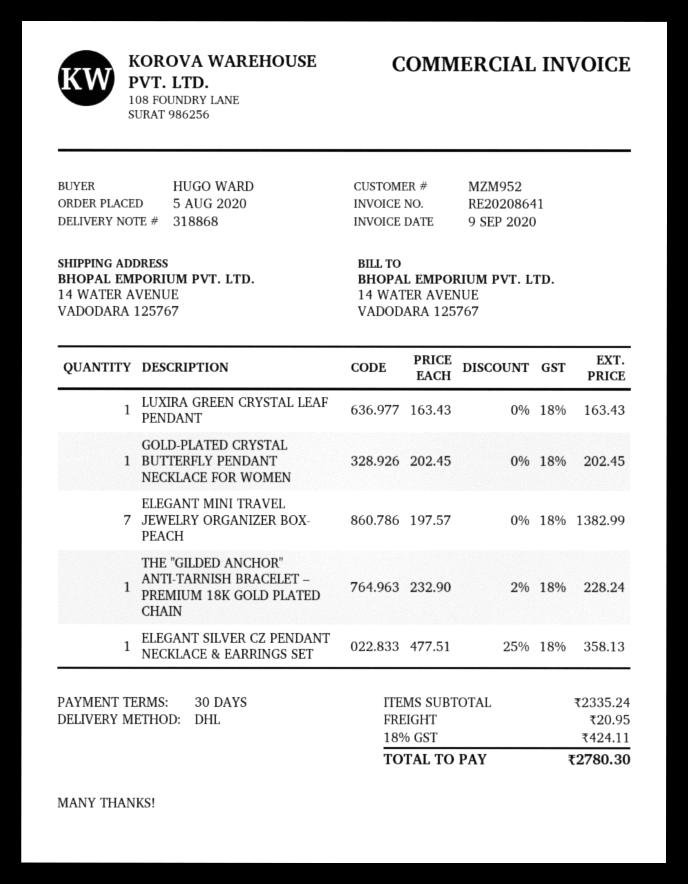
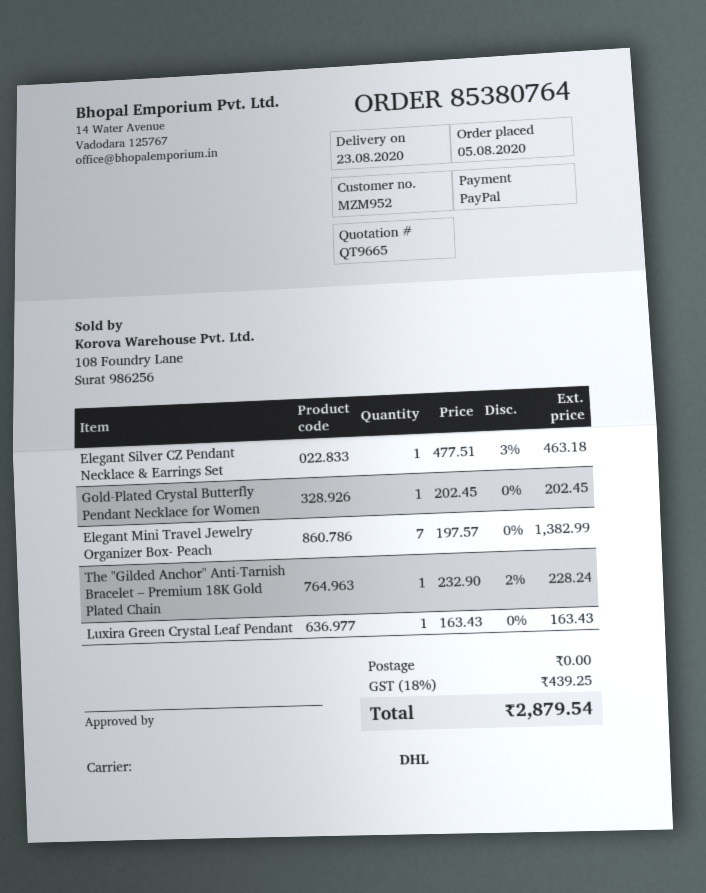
ELEGANT SILVER CZ PENDANT NECKLACE & EARRINGS SET: 1 x 477.51 - 25% = 358.13 -> 1 x 477.51 - 3% = 463.18
shipping: 20.95 -> 0.00
tax: 18% = 424.11 -> 18% = 439.25
total: 2780.30 -> 2879.54

